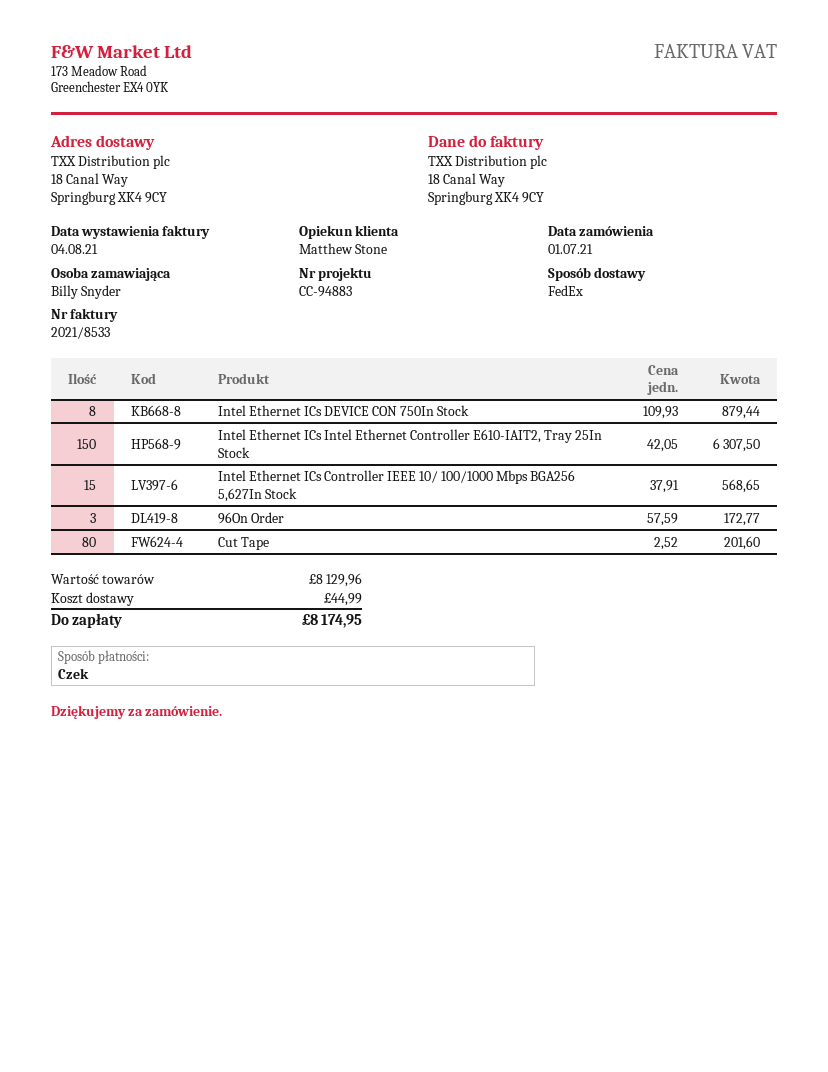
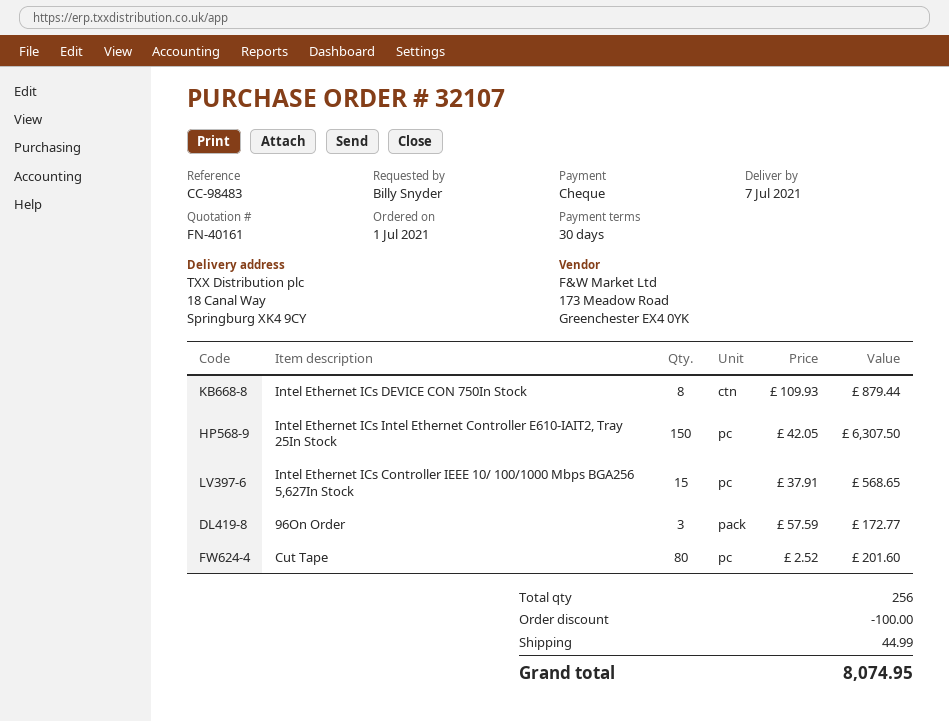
reference: CC-94883 -> CC-98483
discount: none -> 100.00
total: 8174.95 -> 8074.95

